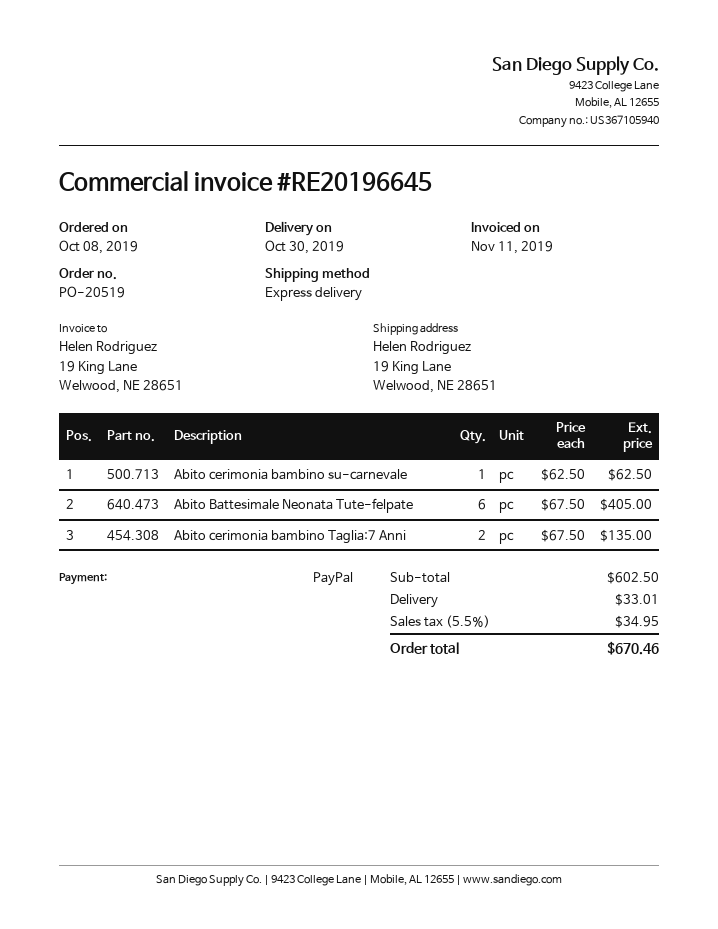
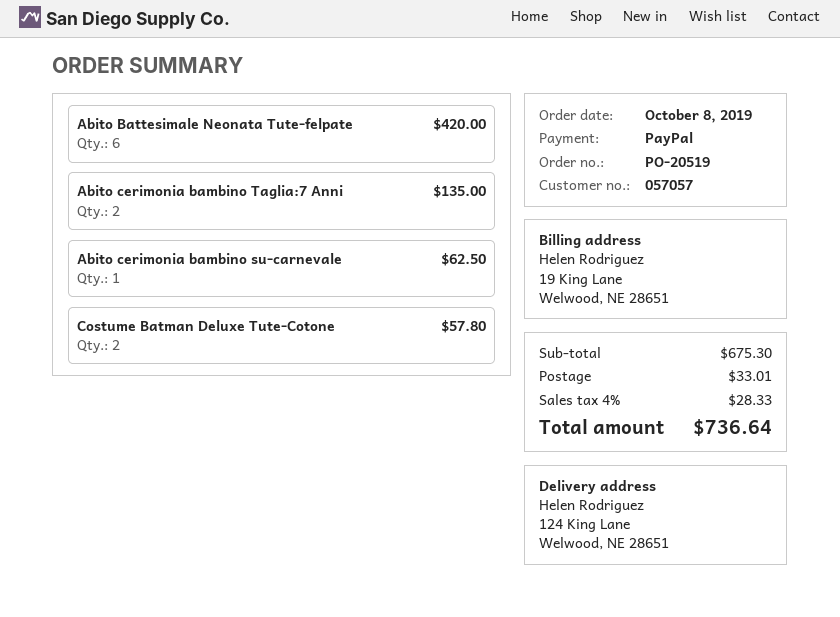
ship to: 19 King Lane, Welwood, NE 28651 -> 124 King Lane, Welwood, NE 28651
Abito Battesimale Neonata Tute-felpate: 6 for 405.00 -> 6 for 420.00
Costume Batman Deluxe Tute-Cotone: none -> 2 for 57.80
subtotal: 602.50 -> 675.30
tax: 5.5% = 34.95 -> 4% = 28.33
total: 670.46 -> 736.64

